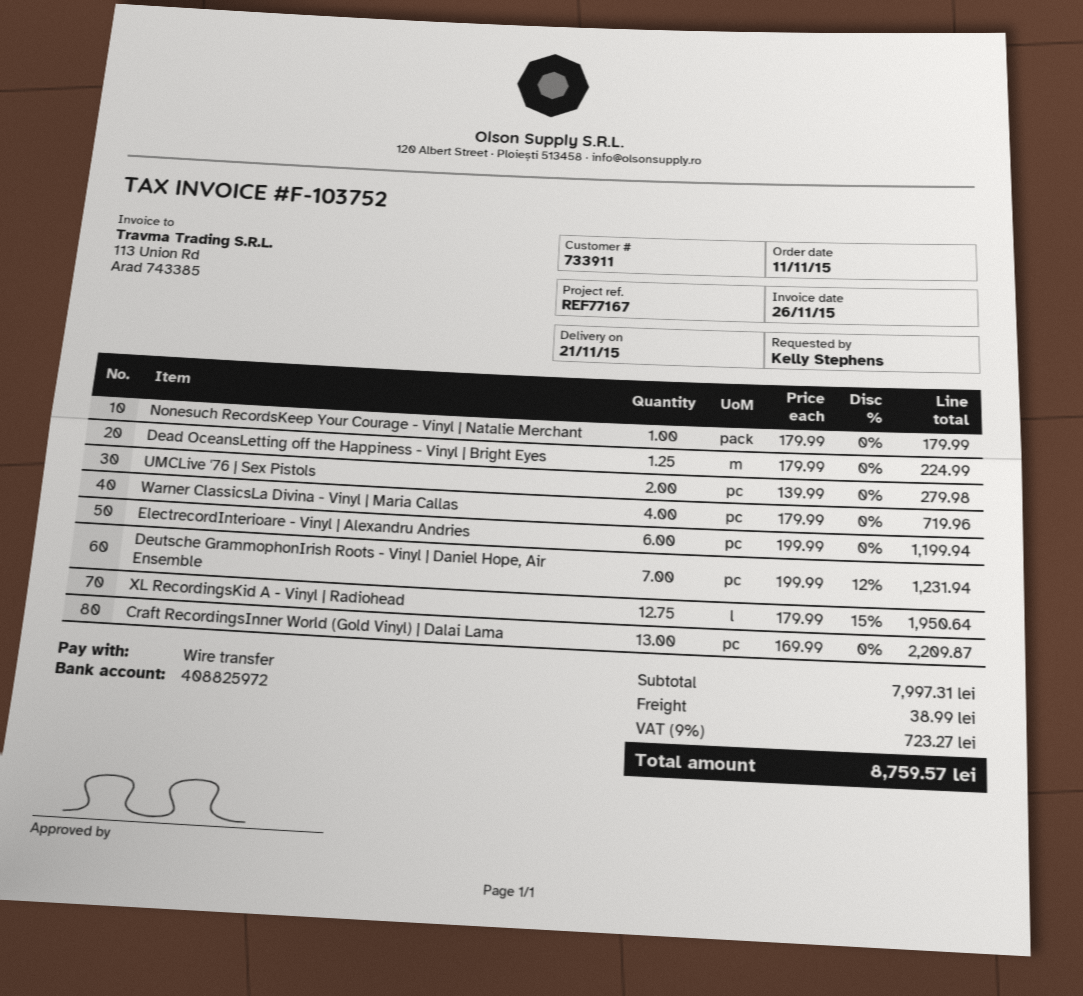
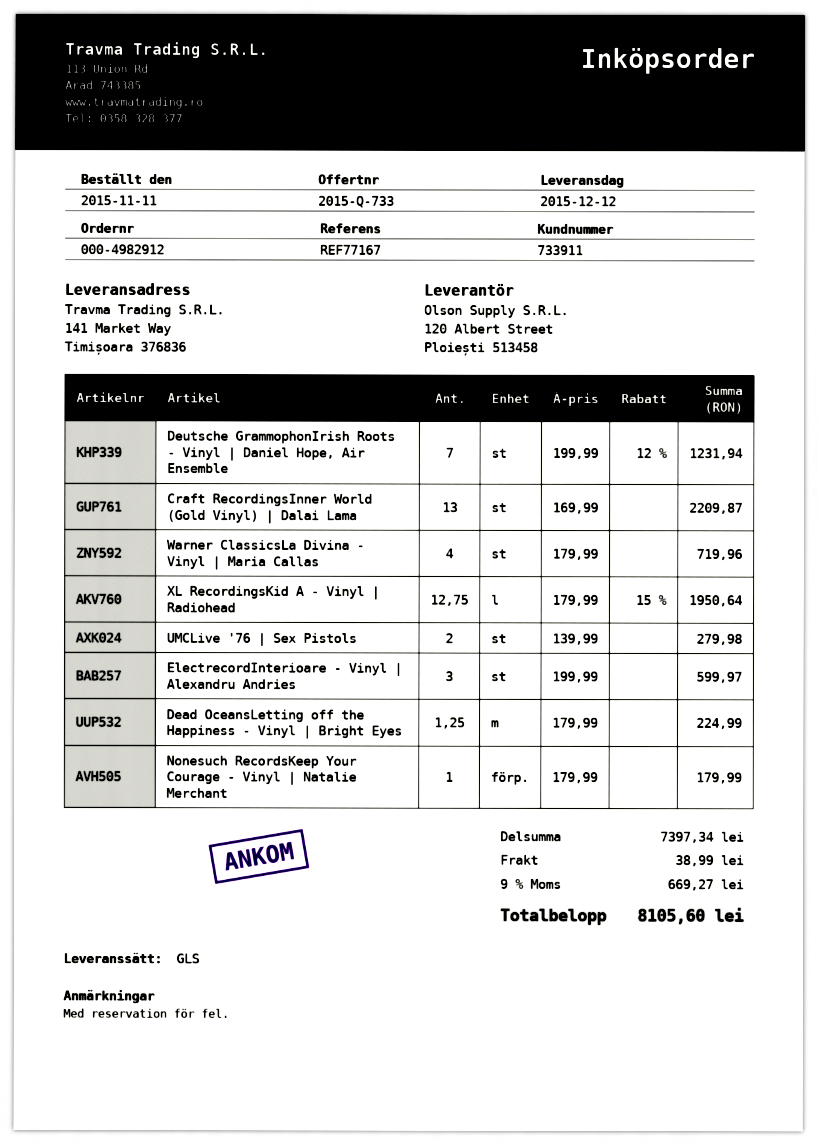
delivery date: 2015-11-21 -> 2015-12-12
ElectrecordInterioare - Vinyl | Alexandru Andries: 6 x 199.99 = 1199.94 -> 3 x 199.99 = 599.97
subtotal: 7997.31 -> 7397.34
tax: 9% = 723.27 -> 9% = 669.27
total: 8759.57 -> 8105.60

